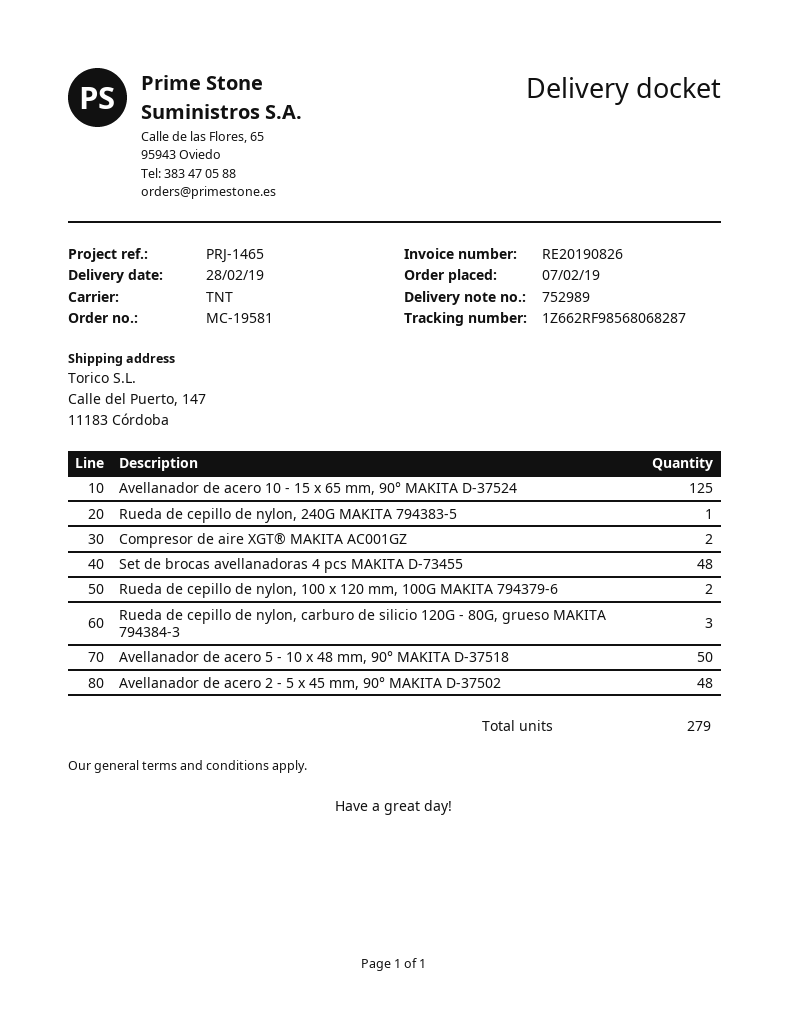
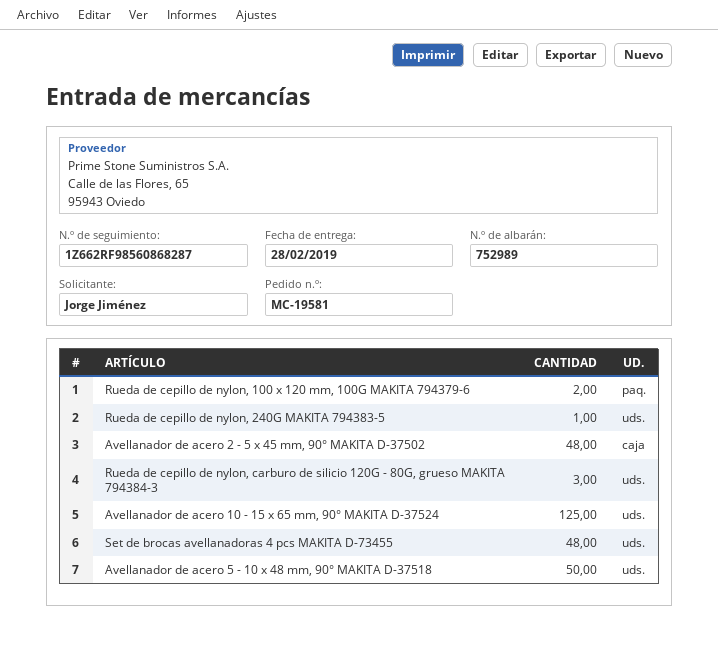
tracking number: 1Z662RF98568068287 -> 1Z662RF98560868287
Compresor de aire XGT® MAKITA AC001GZ: 2 -> none

